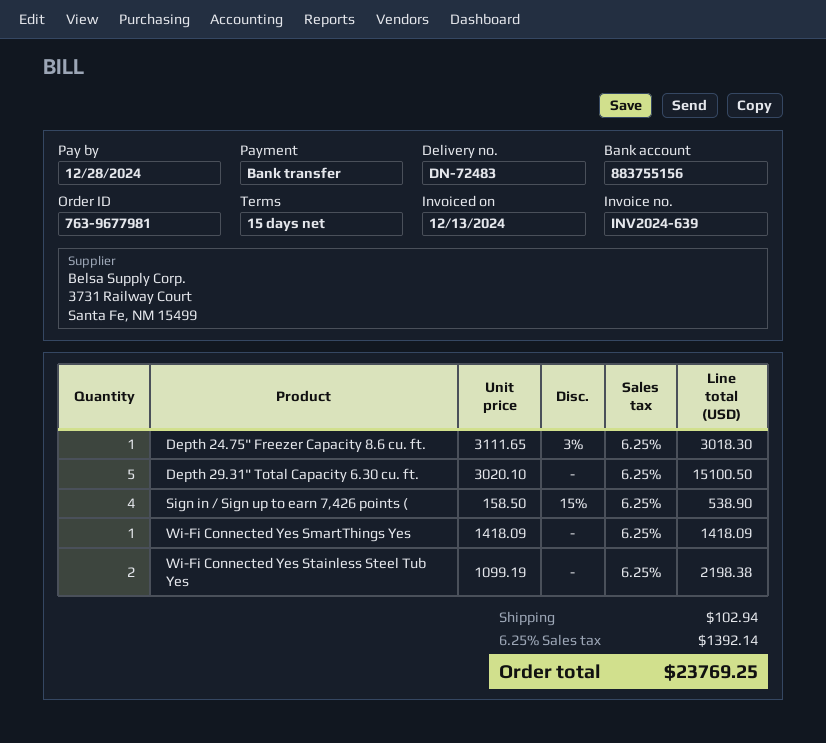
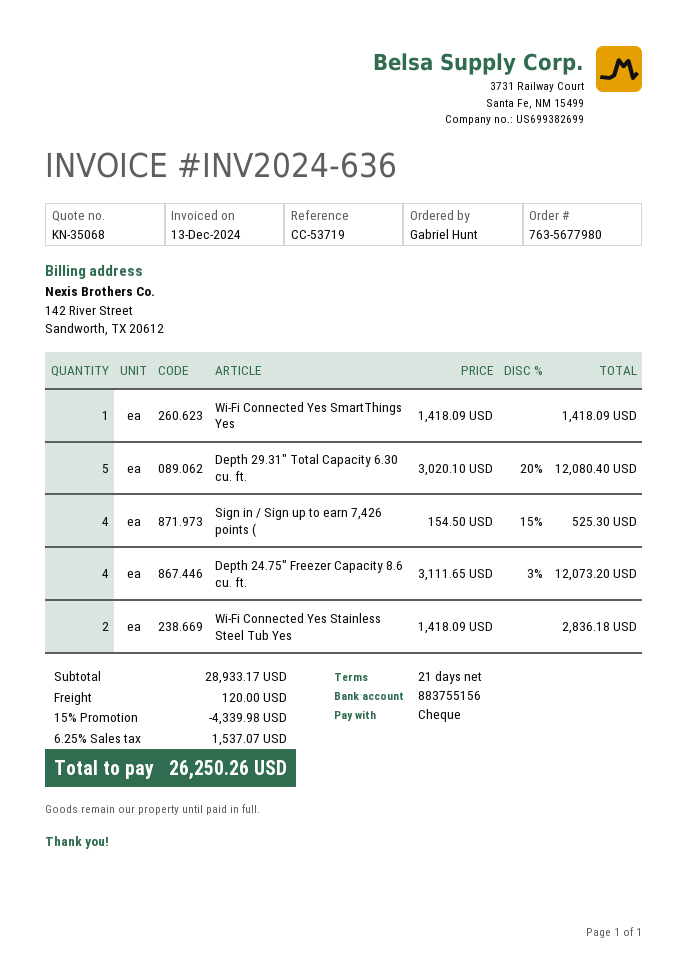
order number: 763-9677981 -> 763-5677980
invoice number: INV2024-639 -> INV2024-636
payment terms: 15 days -> 21 days
payment method: bank transfer -> cheque
Depth 24.75" Freezer Capacity 8.6 cu. ft.: 1 x 3111.65 - 3% = 3018.30 -> 4 x 3111.65 - 3% = 12073.20
Depth 29.31" Total Capacity 6.30 cu. ft.: 5 x 3020.10 = 15100.50 -> 5 x 3020.10 - 20% = 12080.40
Sign in / Sign up to earn 7,426 points (: 4 x 158.50 - 15% = 538.90 -> 4 x 154.50 - 15% = 525.30
Wi-Fi Connected Yes Stainless Steel Tub Yes: 2 x 1099.19 = 2198.38 -> 2 x 1418.09 = 2836.18
discount: none -> 15% = 4339.98
shipping: 102.94 -> 120.00
tax: 6.25% = 1392.14 -> 6.25% = 1537.07
total: 23769.25 -> 26250.26

